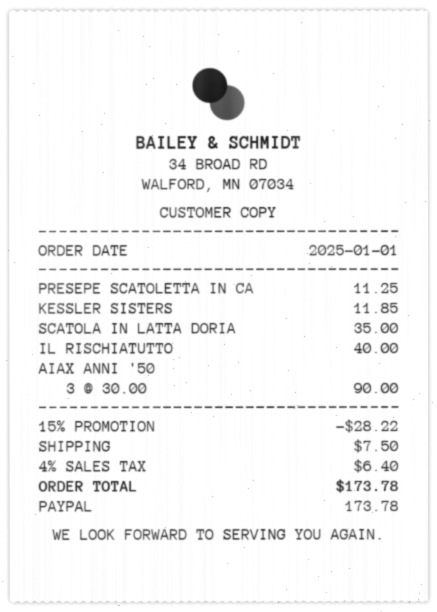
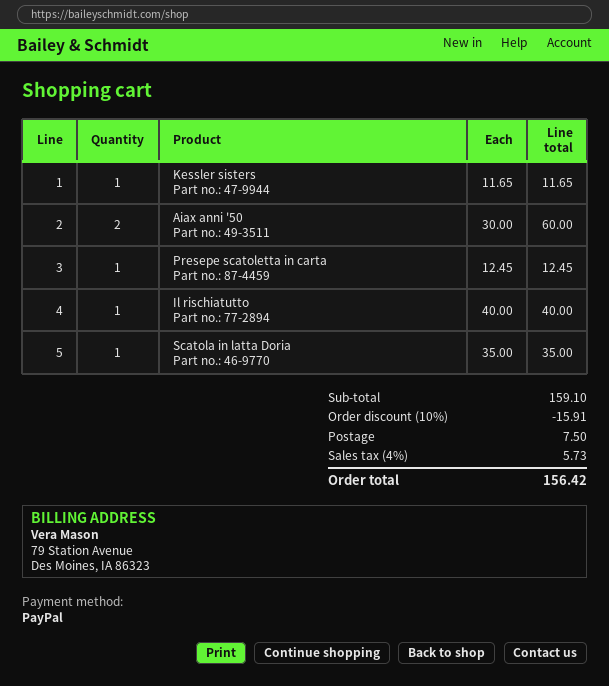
PRESEPE SCATOLETTA IN CA: 1 x 11.25 = 11.25 -> 1 x 12.45 = 12.45
KESSLER SISTERS: 1 x 11.85 = 11.85 -> 1 x 11.65 = 11.65
AIAX ANNI '50: 3 x 30.00 = 90.00 -> 2 x 30.00 = 60.00
discount: 15% = 28.22 -> 10% = 15.91
tax: 4% = 6.40 -> 4% = 5.73
total: 173.78 -> 156.42

